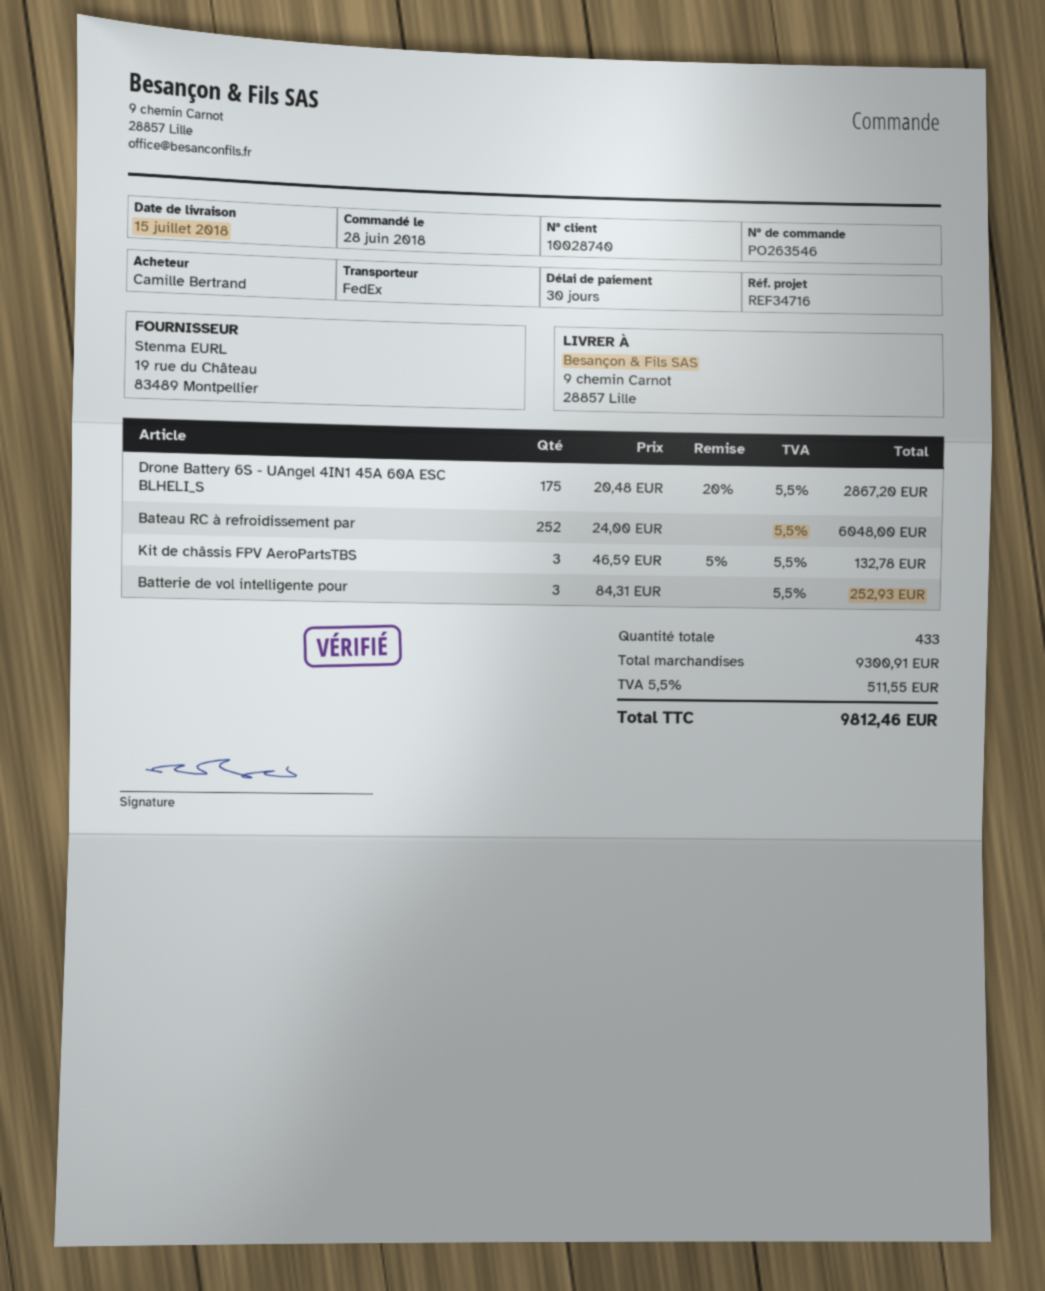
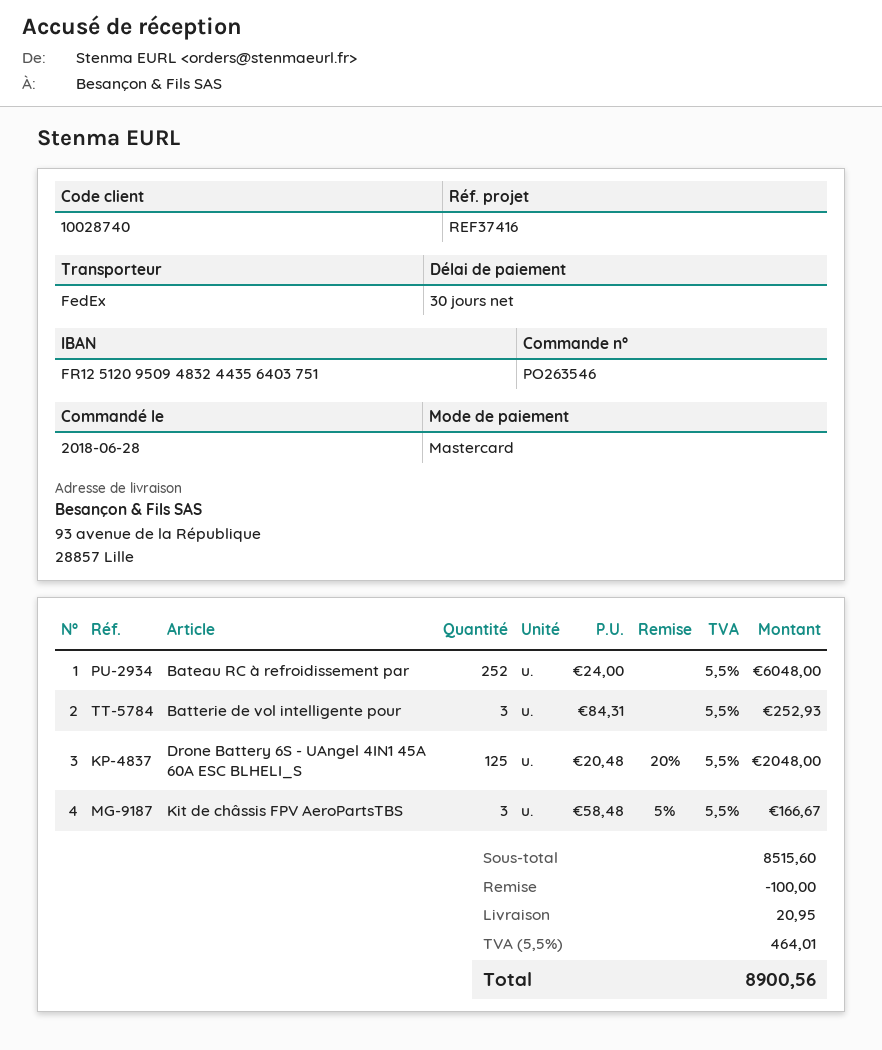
reference: REF34716 -> REF37416
ship to: 9 chemin Carnot, 28857 Lille -> 93 avenue de la République, 28857 Lille
Drone Battery 6S - UAngel 4IN1 45A 60A ESC BLHELI_S: 175 x 20.48 - 20% = 2867.20 -> 125 x 20.48 - 20% = 2048.00
Kit de châssis FPV AeroPartsTBS: 3 x 46.59 - 5% = 132.78 -> 3 x 58.48 - 5% = 166.67
subtotal: 9300.91 -> 8515.60
discount: none -> 100.00
shipping: none -> 20.95
tax: 5.5% = 511.55 -> 5.5% = 464.01
total: 9812.46 -> 8900.56

